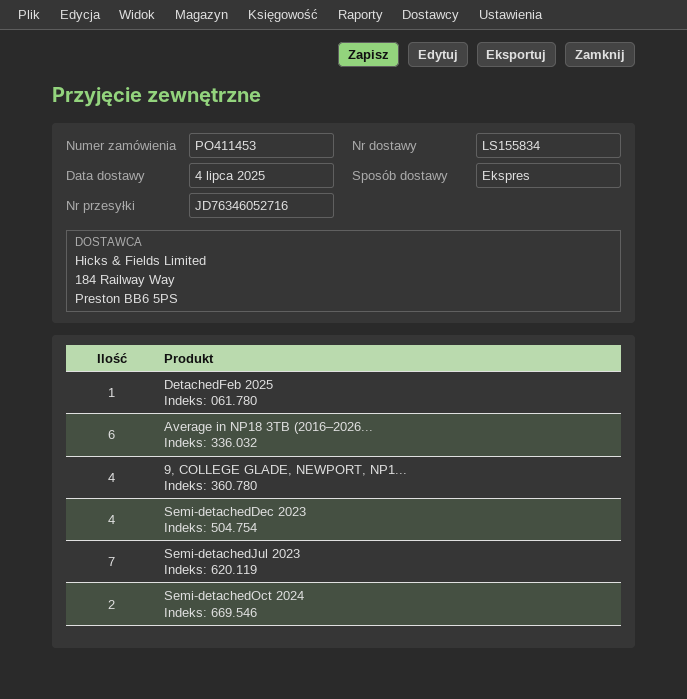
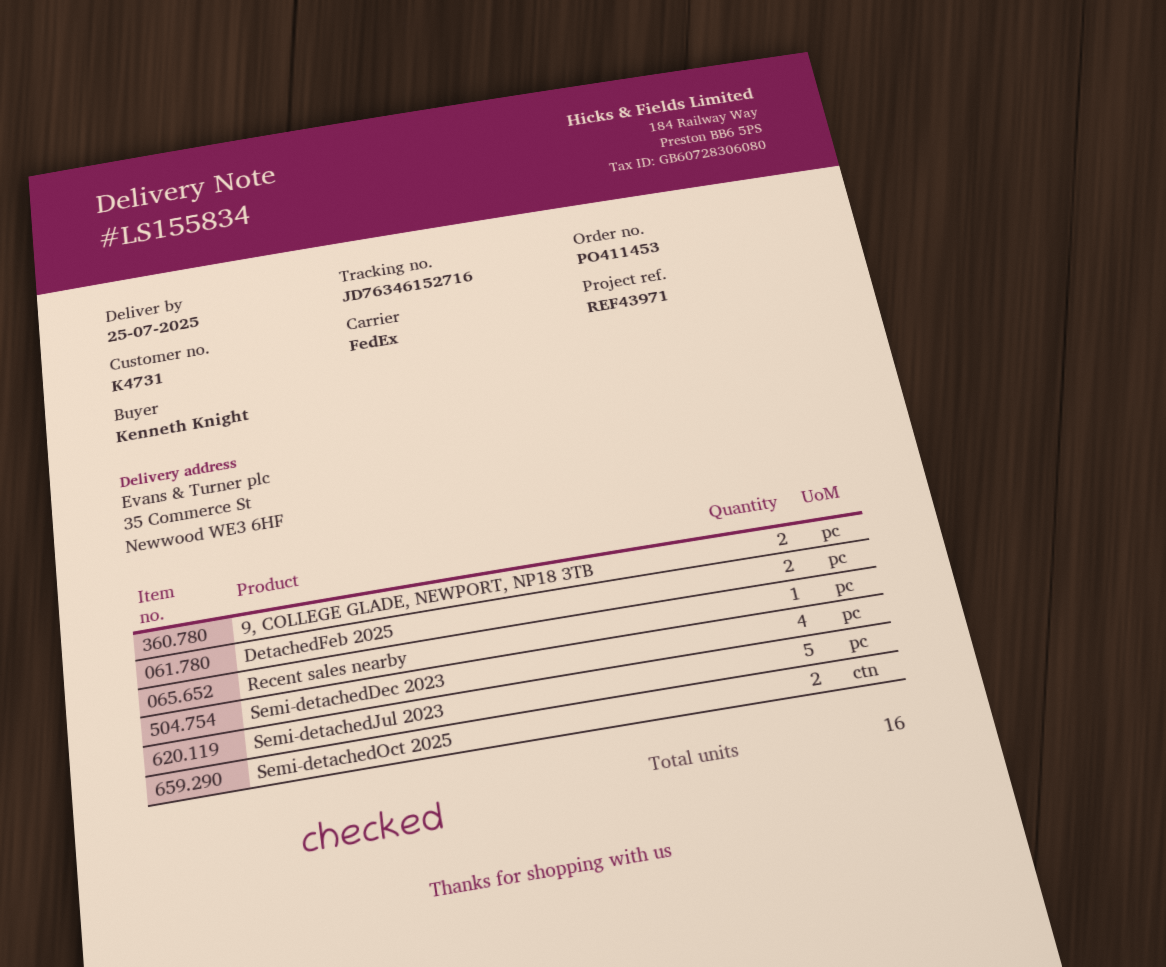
delivery date: 2025-07-04 -> 2025-07-25
shipping method: express -> FedEx
tracking number: JD76346052716 -> JD76346152716
DetachedFeb 2025: 1 -> 2
Average in NP18 3TB (2016–2026...: 6 -> none
9, COLLEGE GLADE, NEWPORT, NP1...: 4 -> 2
Semi-detachedJul 2023: 7 -> 5
Semi-detachedOct 2024: 2 -> none
Recent sales nearby: none -> 1
Semi-detachedOct 2025: none -> 2

